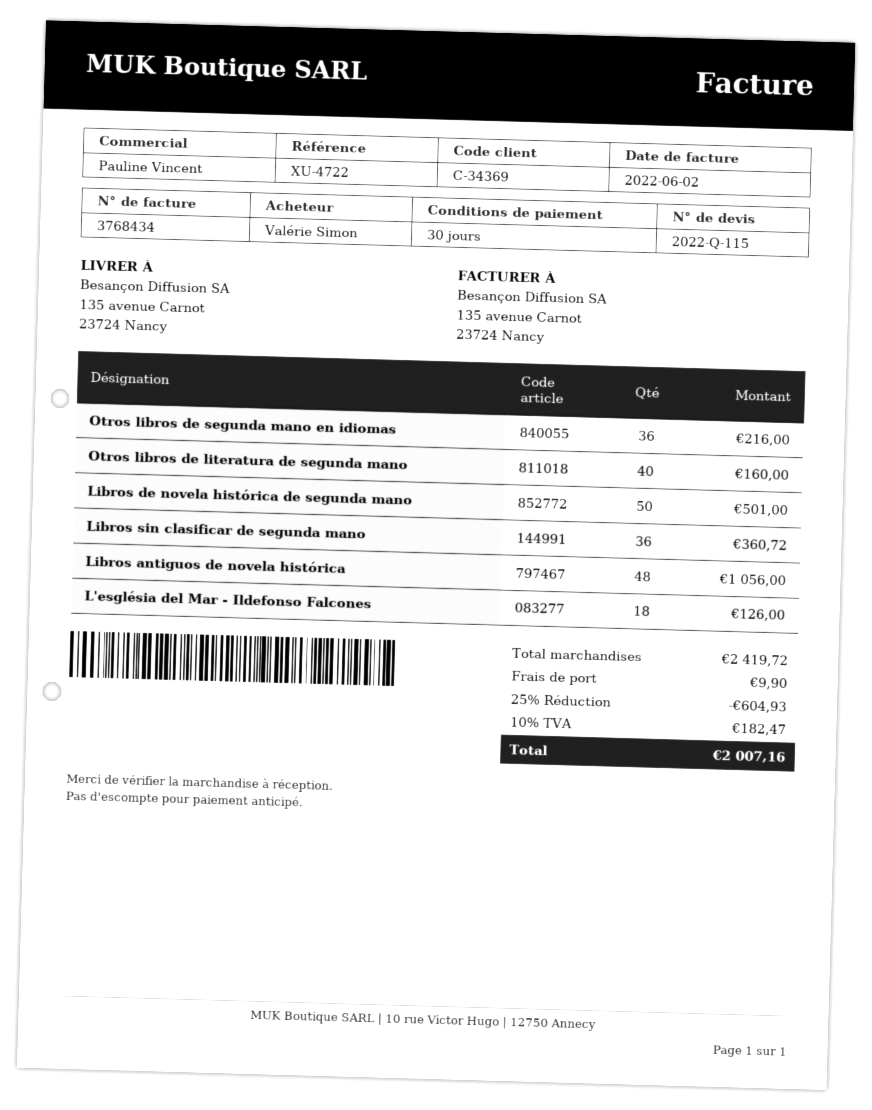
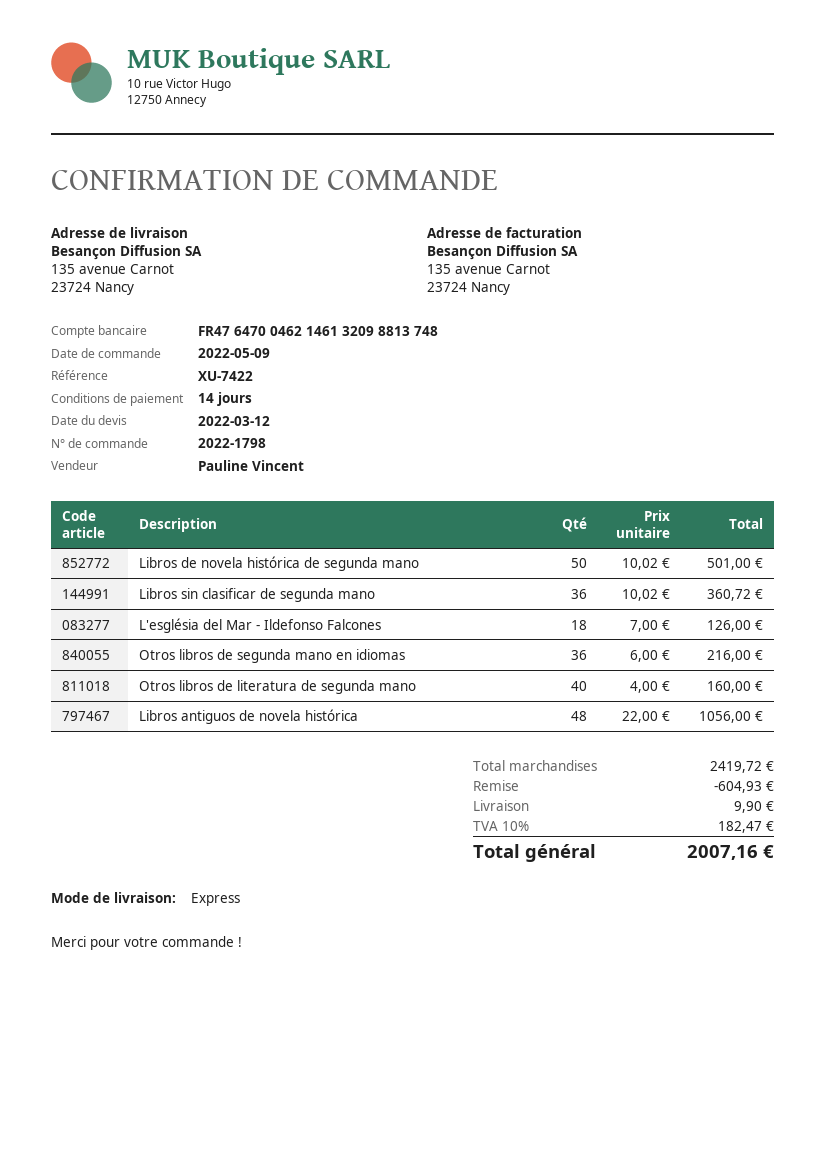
payment terms: 30 days -> 14 days
reference: XU-4722 -> XU-7422

